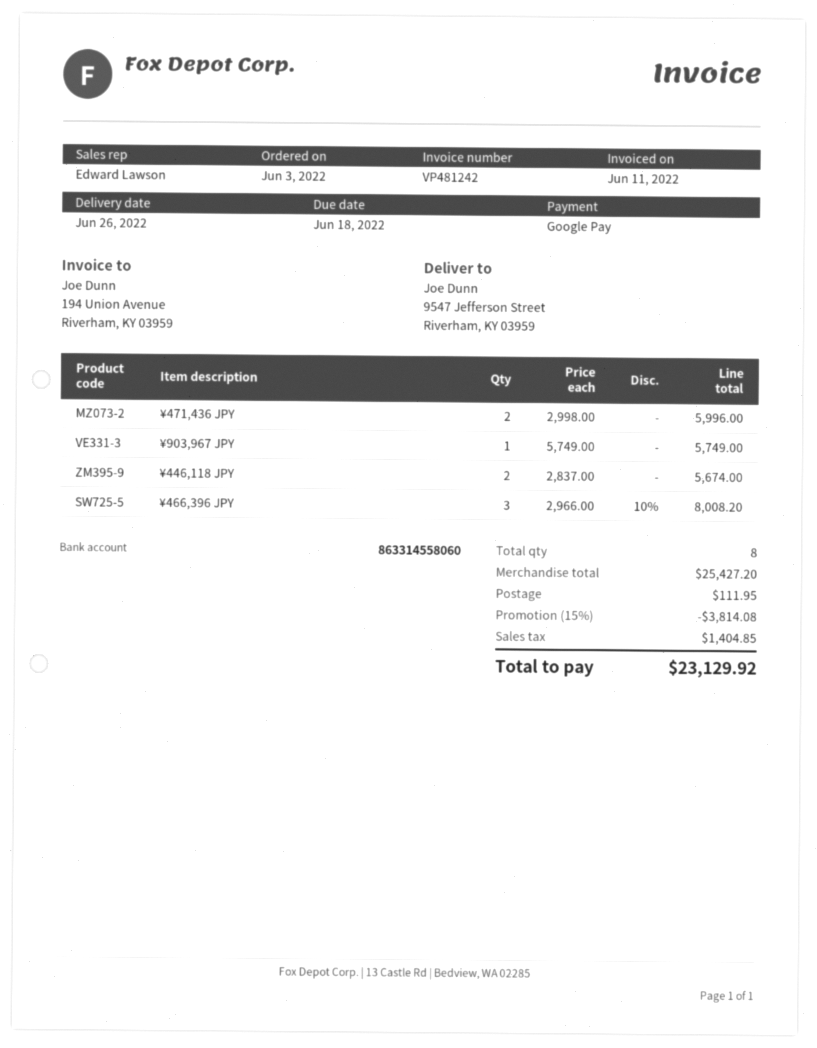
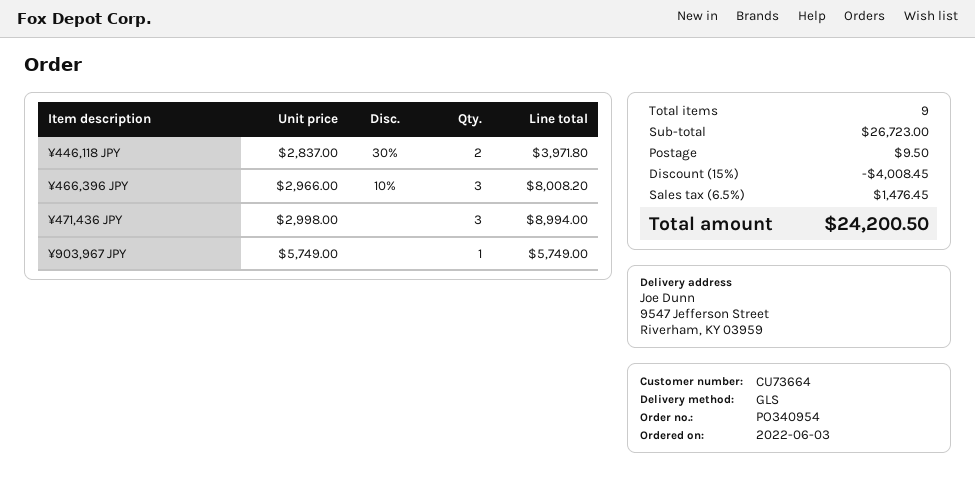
¥471,436 JPY: 2 x 2998.00 = 5996.00 -> 3 x 2998.00 = 8994.00
¥446,118 JPY: 2 x 2837.00 = 5674.00 -> 2 x 2837.00 - 30% = 3971.80
total quantity: 8 -> 9
subtotal: 25427.20 -> 26723.00
discount: 15% = 3814.08 -> 15% = 4008.45
shipping: 111.95 -> 9.50
tax: 1404.85 -> 1476.45
total: 23129.92 -> 24200.50

